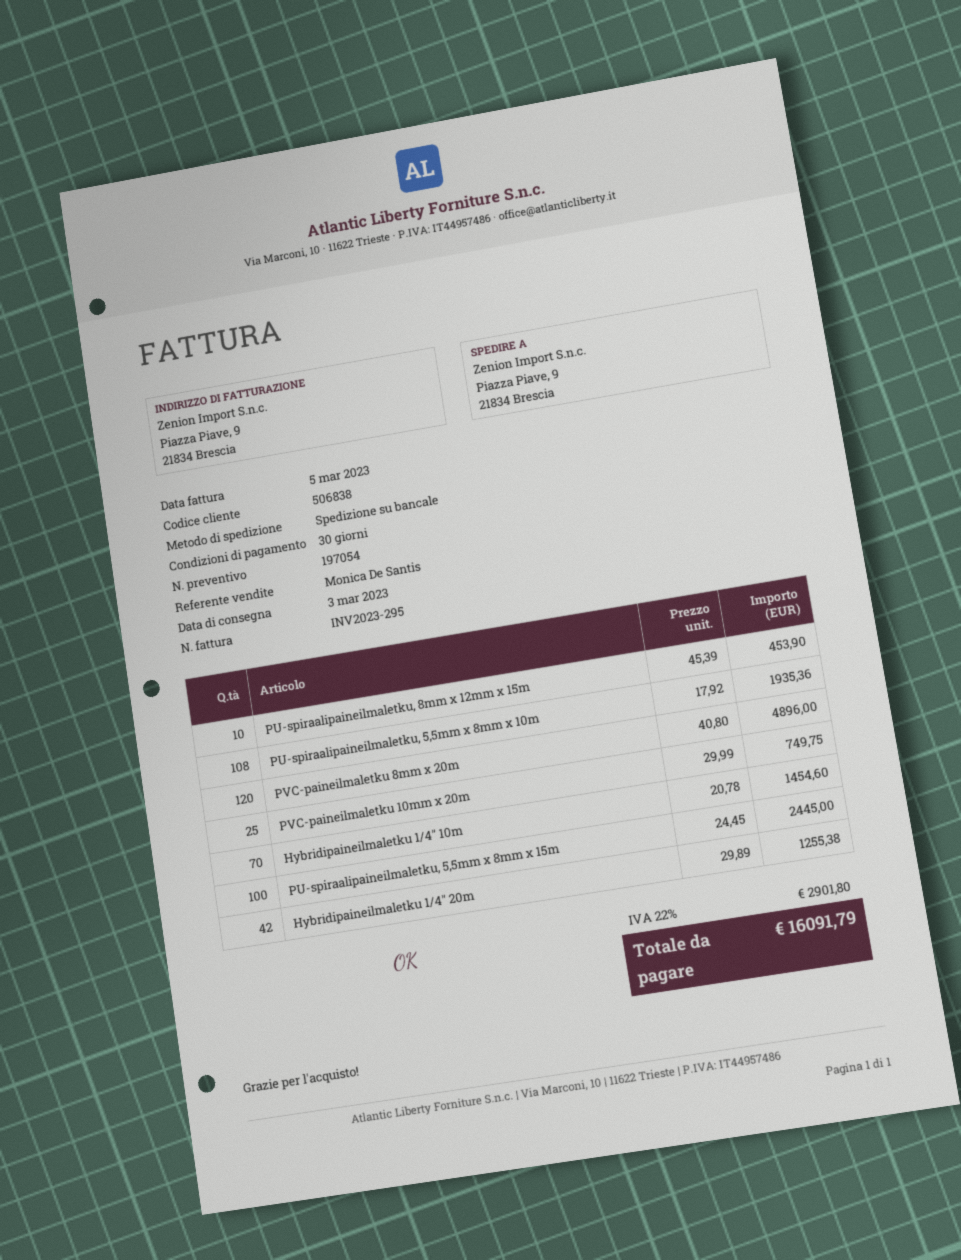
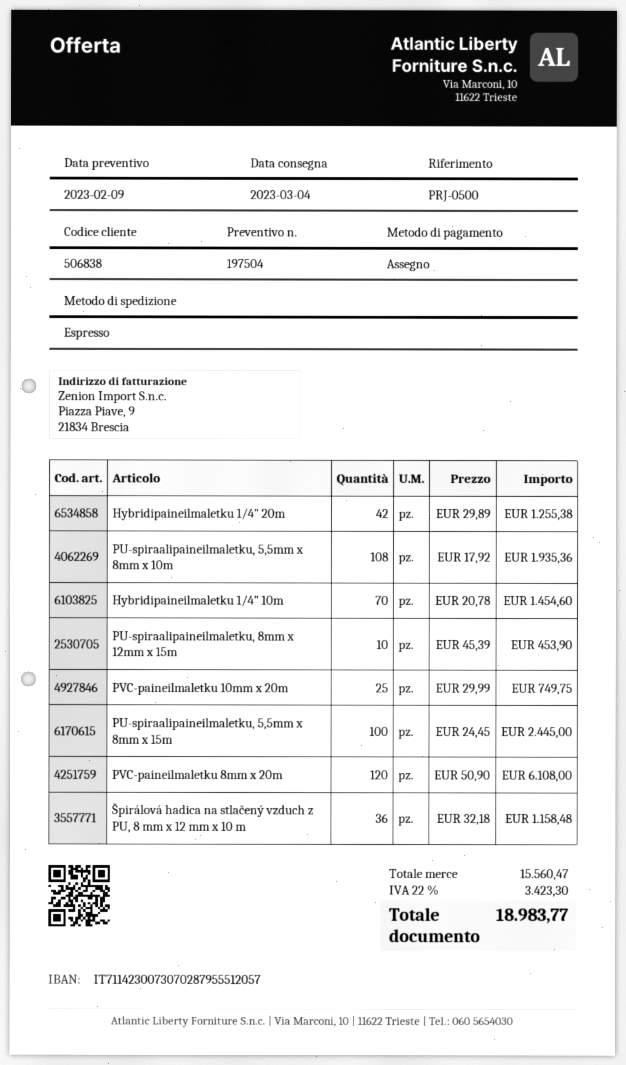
quote number: 197054 -> 197504
delivery date: 2023-03-03 -> 2023-03-04
shipping method: pallet freight -> express
PVC-paineilmaletku 8mm x 20m: 120 x 40.80 = 4896.00 -> 120 x 50.90 = 6108.00
Špirálová hadica na stlačený vzduch z PU, 8 mm x 12 mm x 10 m: none -> 36 x 32.18 = 1158.48
tax: 22% = 2901.80 -> 22% = 3423.30
total: 16091.79 -> 18983.77

